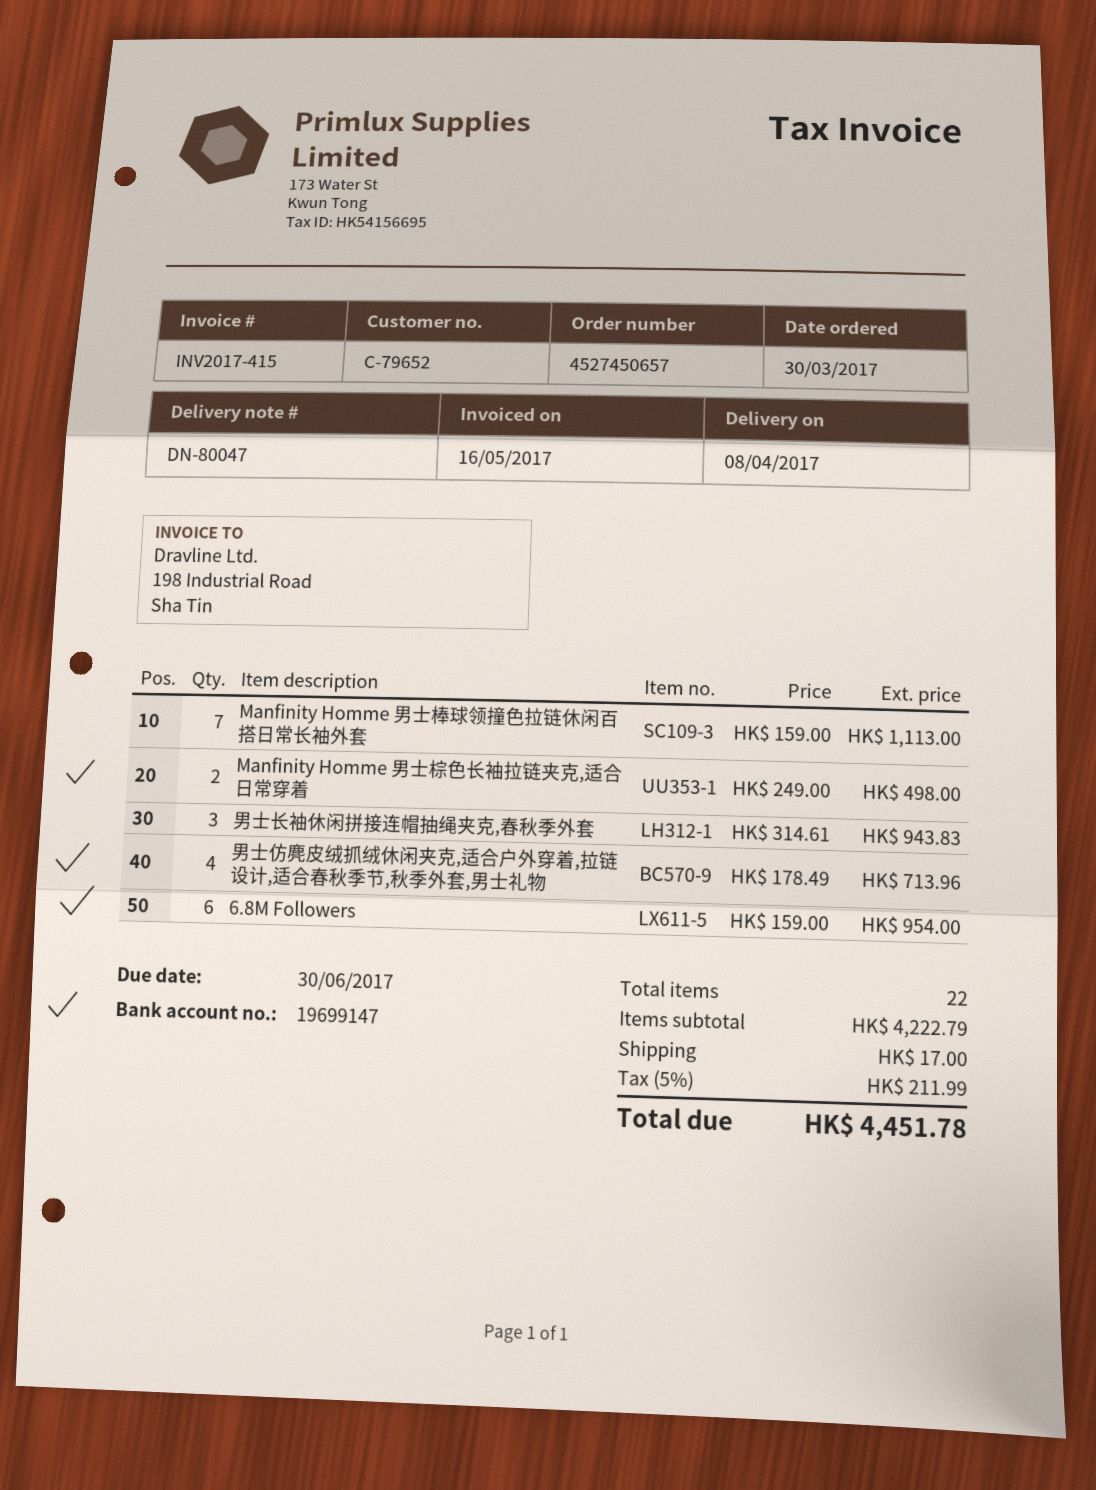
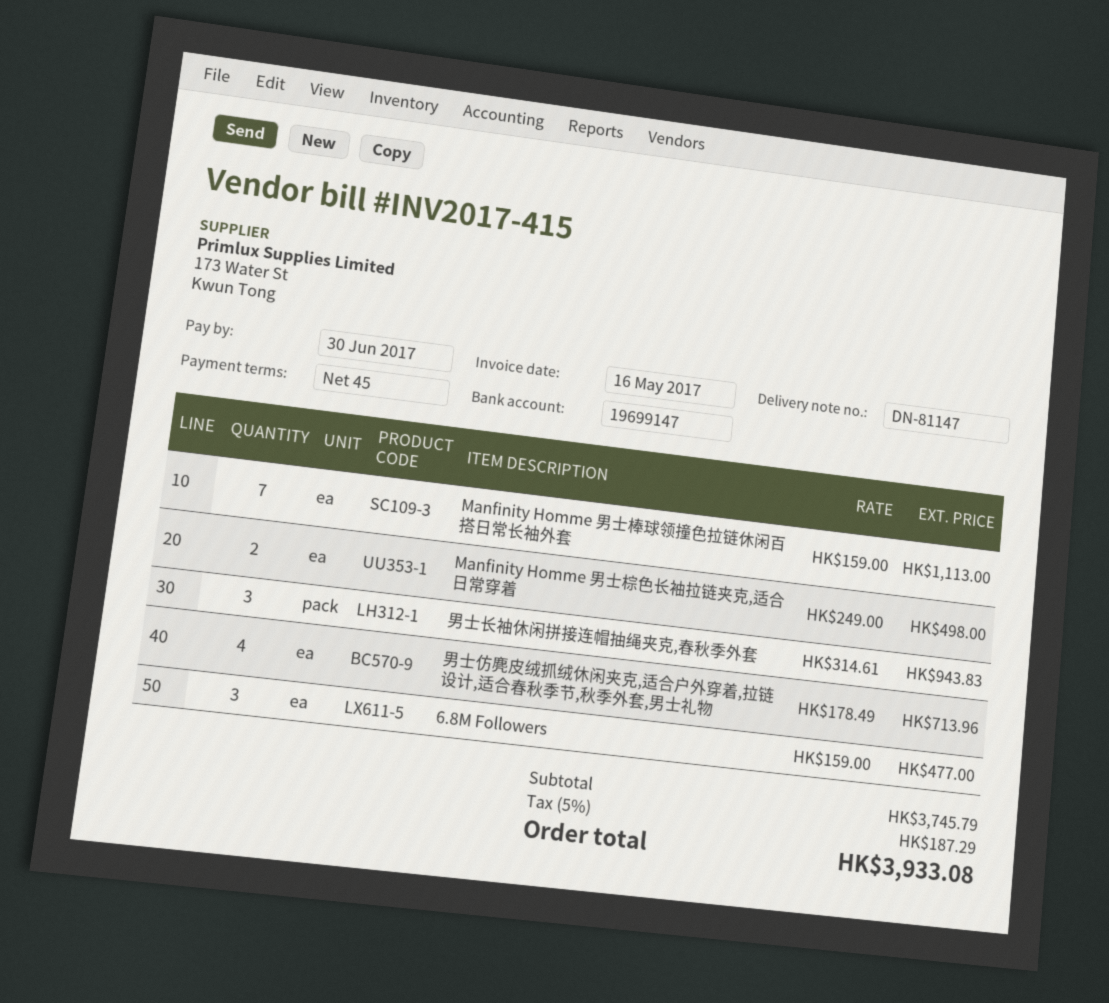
delivery note number: DN-80047 -> DN-81147
6.8M Followers: 6 x 159.00 = 954.00 -> 3 x 159.00 = 477.00
subtotal: 4222.79 -> 3745.79
shipping: 17.00 -> none
tax: 5% = 211.99 -> 5% = 187.29
total: 4451.78 -> 3933.08

